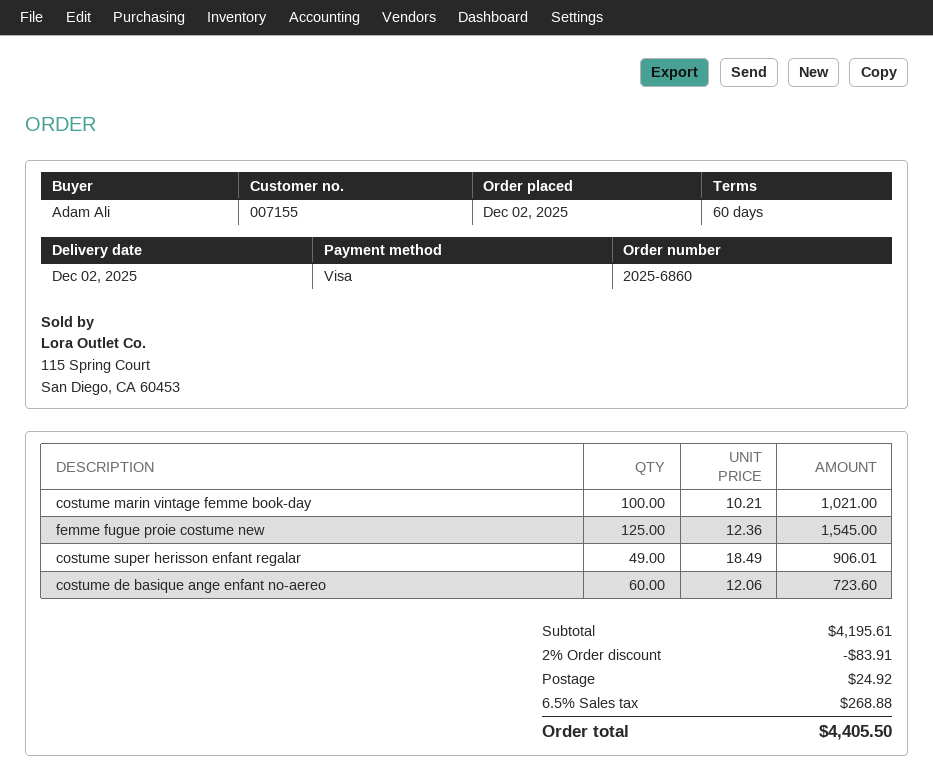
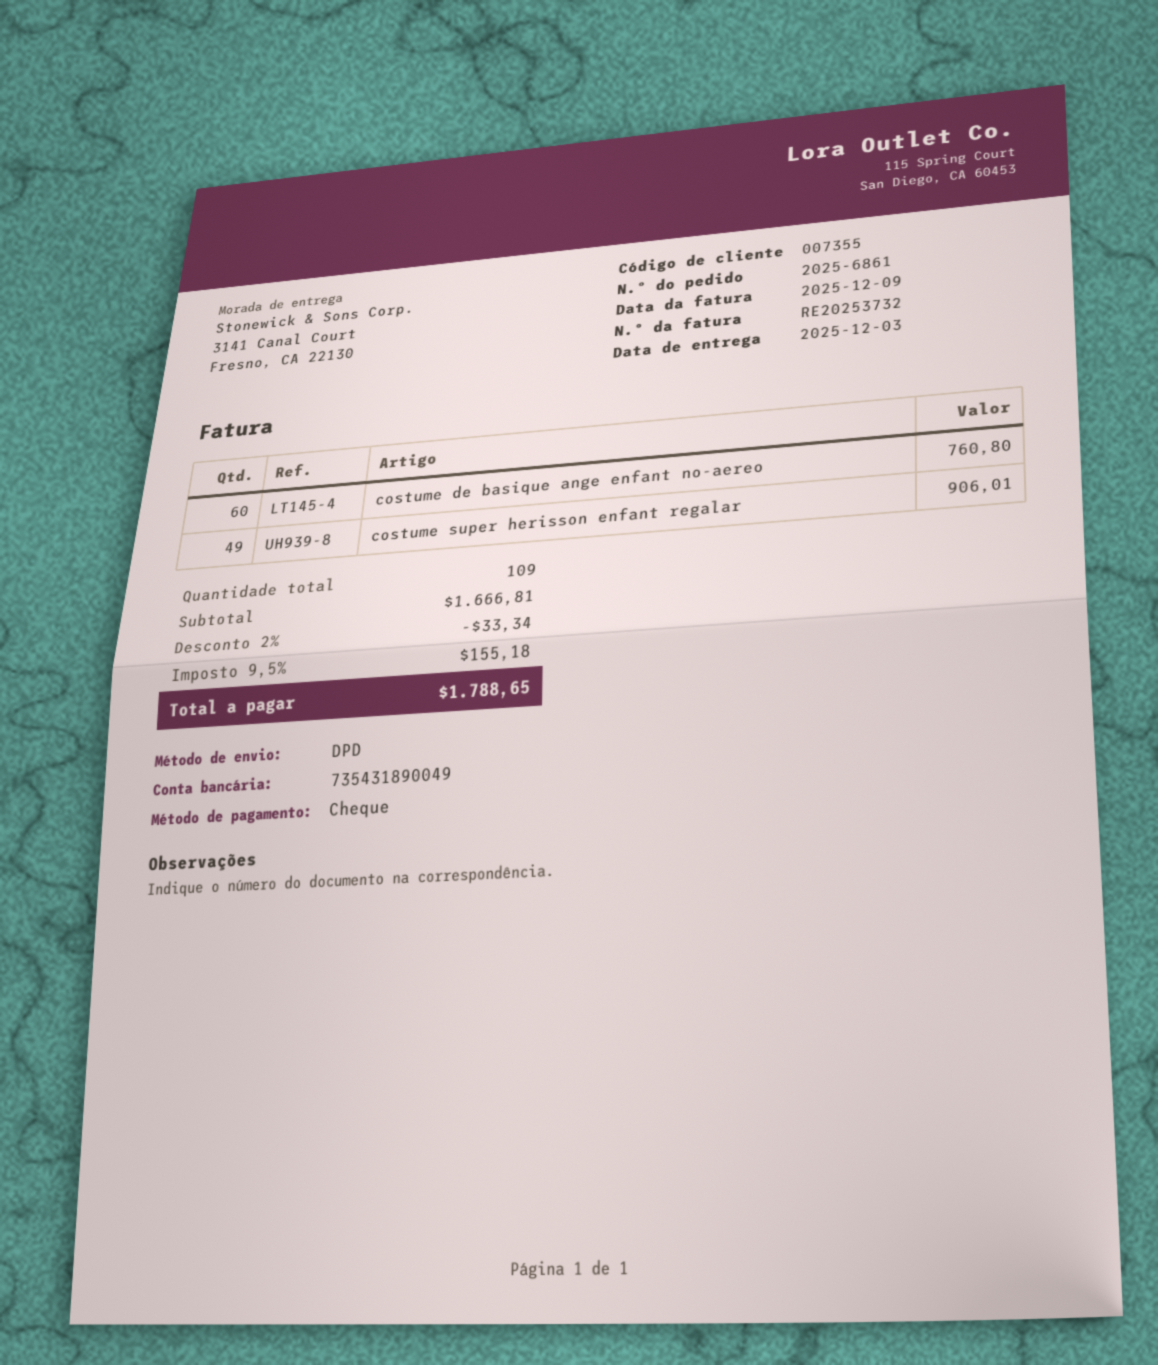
order number: 2025-6860 -> 2025-6861
delivery date: 2025-12-02 -> 2025-12-03
customer number: 007155 -> 007355
payment method: Visa -> cheque
costume marin vintage femme book-day: 100 for 1021.00 -> none
femme fugue proie costume new: 125 for 1545.00 -> none
costume de basique ange enfant no-aereo: 60 for 723.60 -> 60 for 760.80
subtotal: 4195.61 -> 1666.81
discount: 2% = 83.91 -> 2% = 33.34
shipping: 24.92 -> none
tax: 6.5% = 268.88 -> 9.5% = 155.18
total: 4405.50 -> 1788.65

